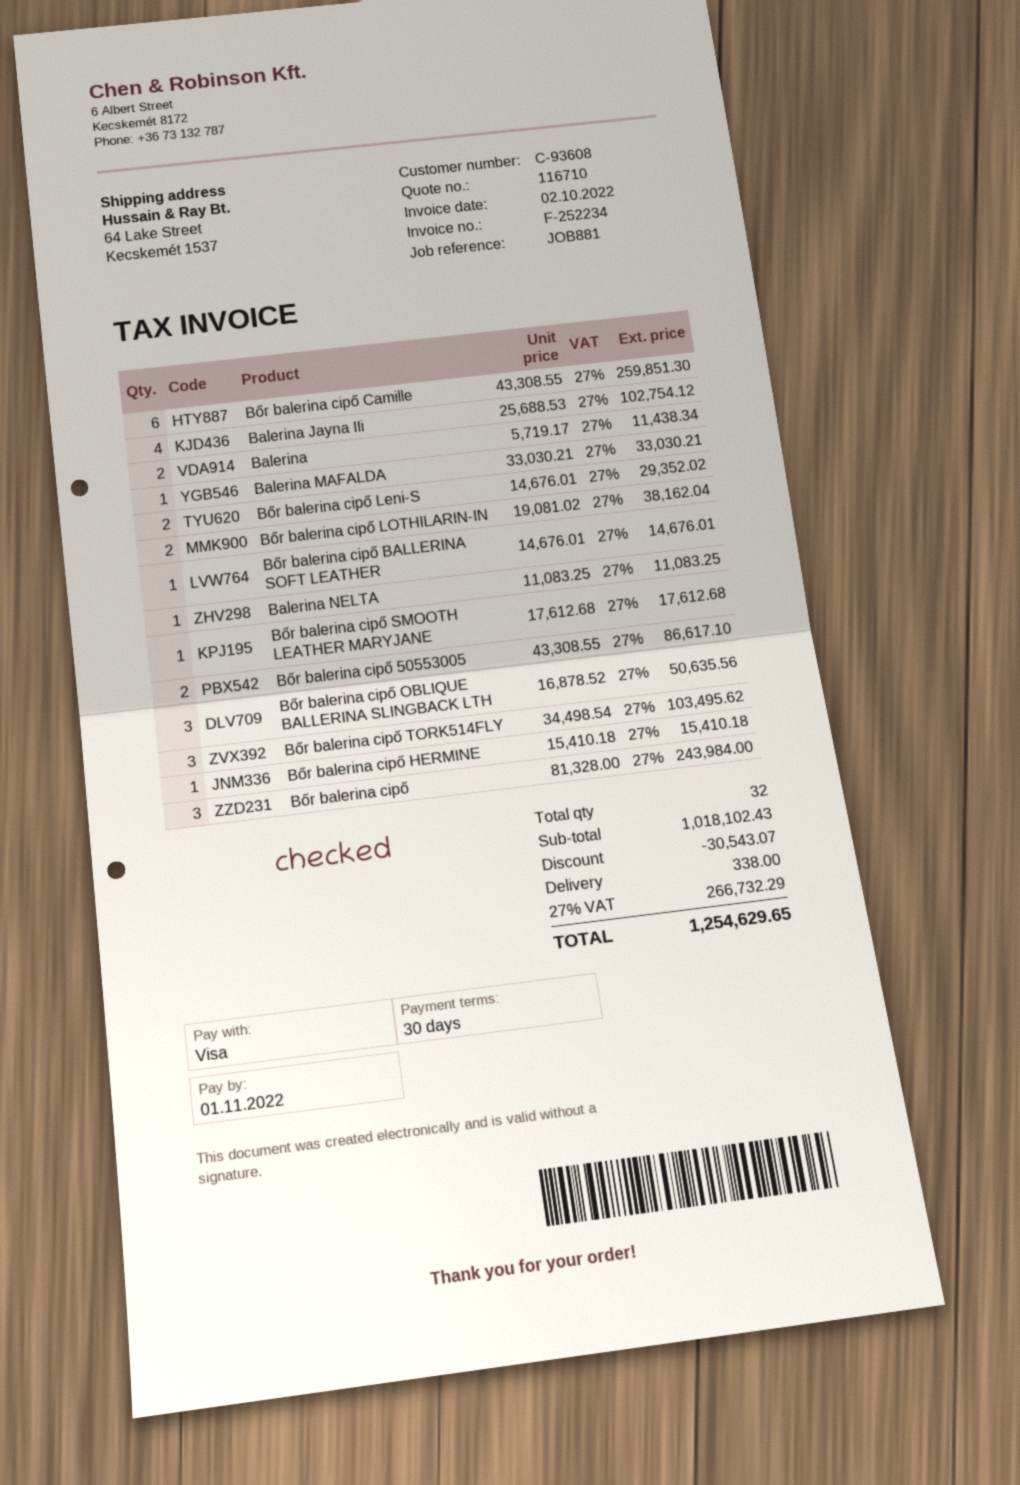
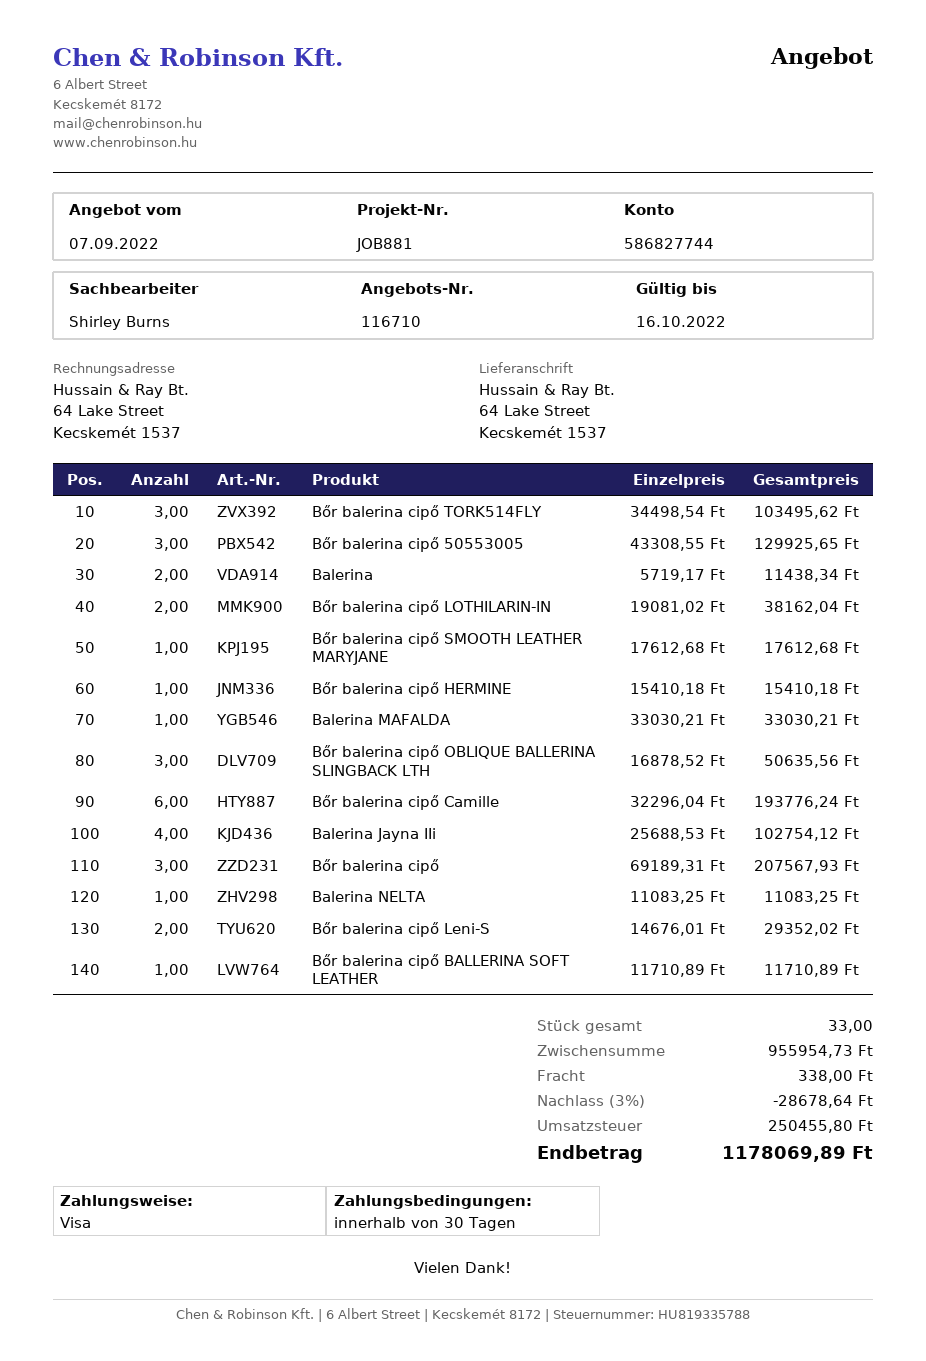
Bőr balerina cipő Camille: 6 x 43308.55 = 259851.30 -> 6 x 32296.04 = 193776.24
Bőr balerina cipő BALLERINA SOFT LEATHER: 1 x 14676.01 = 14676.01 -> 1 x 11710.89 = 11710.89
Bőr balerina cipő 50553005: 2 x 43308.55 = 86617.10 -> 3 x 43308.55 = 129925.65
Bőr balerina cipő: 3 x 81328.00 = 243984.00 -> 3 x 69189.31 = 207567.93
total quantity: 32 -> 33
subtotal: 1018102.43 -> 955954.73
discount: 30543.07 -> 28678.64
tax: 266732.29 -> 250455.80
total: 1254629.65 -> 1178069.89

